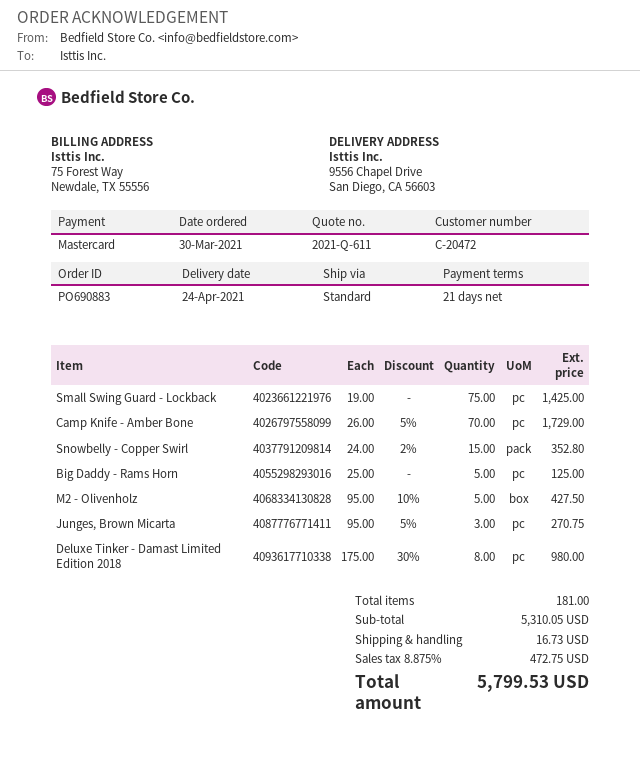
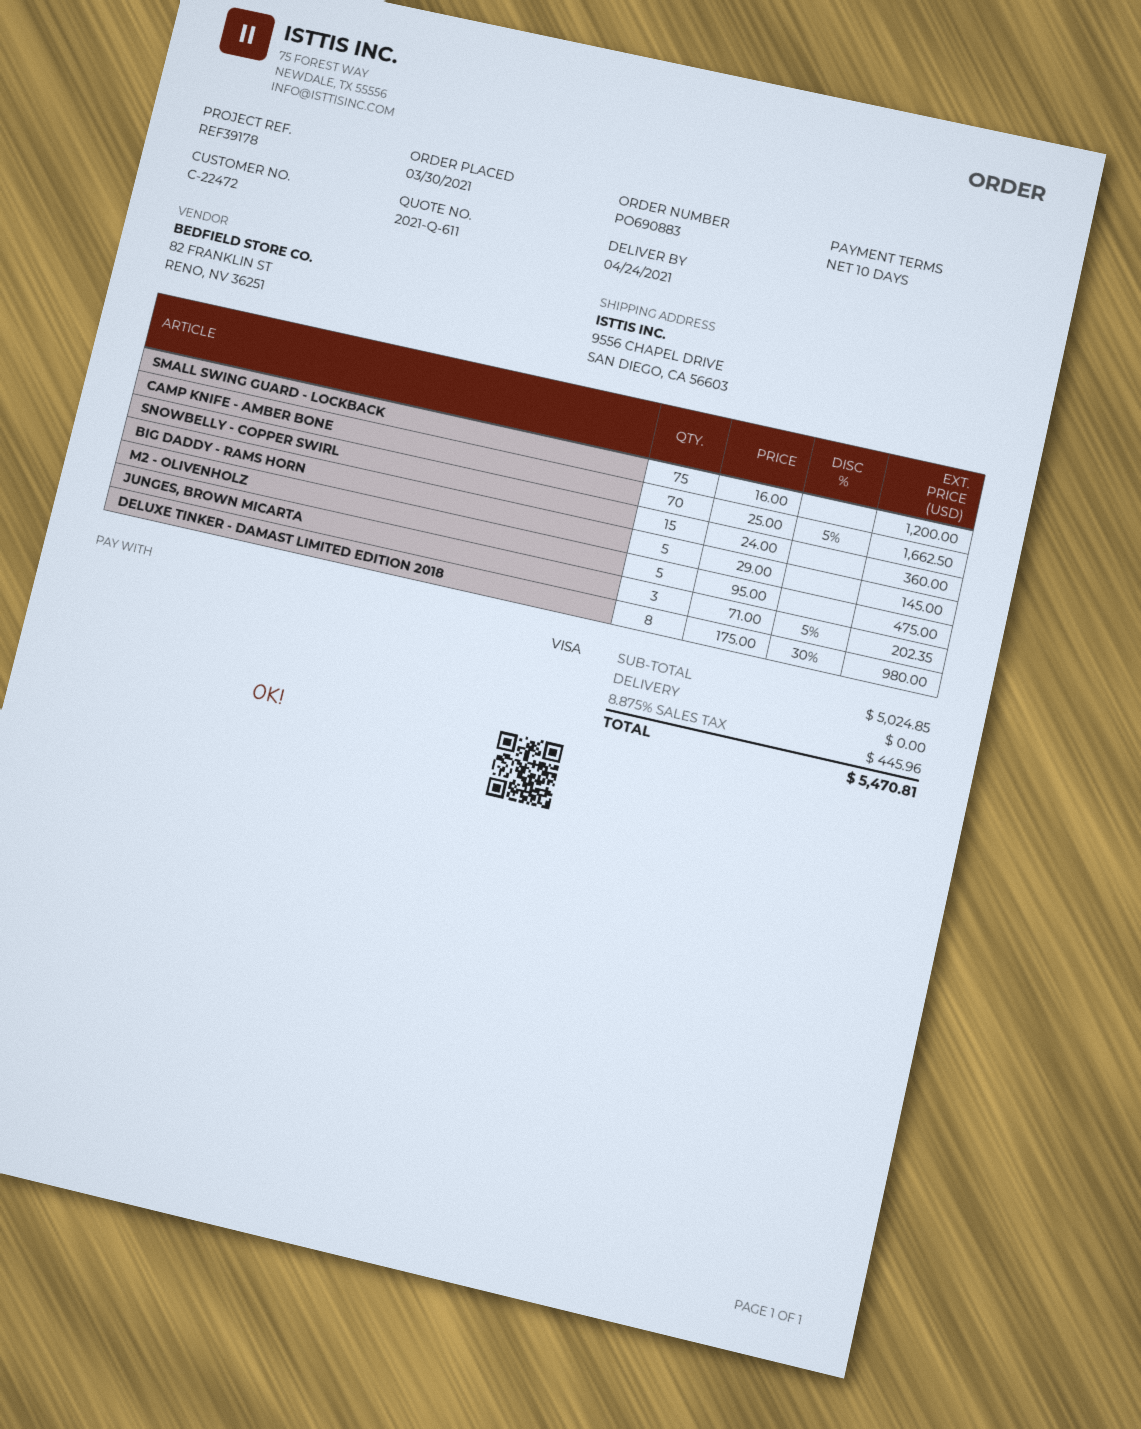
payment terms: 21 days -> 10 days
customer number: C-20472 -> C-22472
payment method: Mastercard -> Visa
Small Swing Guard - Lockback: 75 x 19.00 = 1425.00 -> 75 x 16.00 = 1200.00
Camp Knife - Amber Bone: 70 x 26.00 - 5% = 1729.00 -> 70 x 25.00 - 5% = 1662.50
Snowbelly - Copper Swirl: 15 x 24.00 - 2% = 352.80 -> 15 x 24.00 = 360.00
Big Daddy - Rams Horn: 5 x 25.00 = 125.00 -> 5 x 29.00 = 145.00
M2 - Olivenholz: 5 x 95.00 - 10% = 427.50 -> 5 x 95.00 = 475.00
Junges, Brown Micarta: 3 x 95.00 - 5% = 270.75 -> 3 x 71.00 - 5% = 202.35
subtotal: 5310.05 -> 5024.85
shipping: 16.73 -> 0.00
tax: 8.875% = 472.75 -> 8.875% = 445.96
total: 5799.53 -> 5470.81

